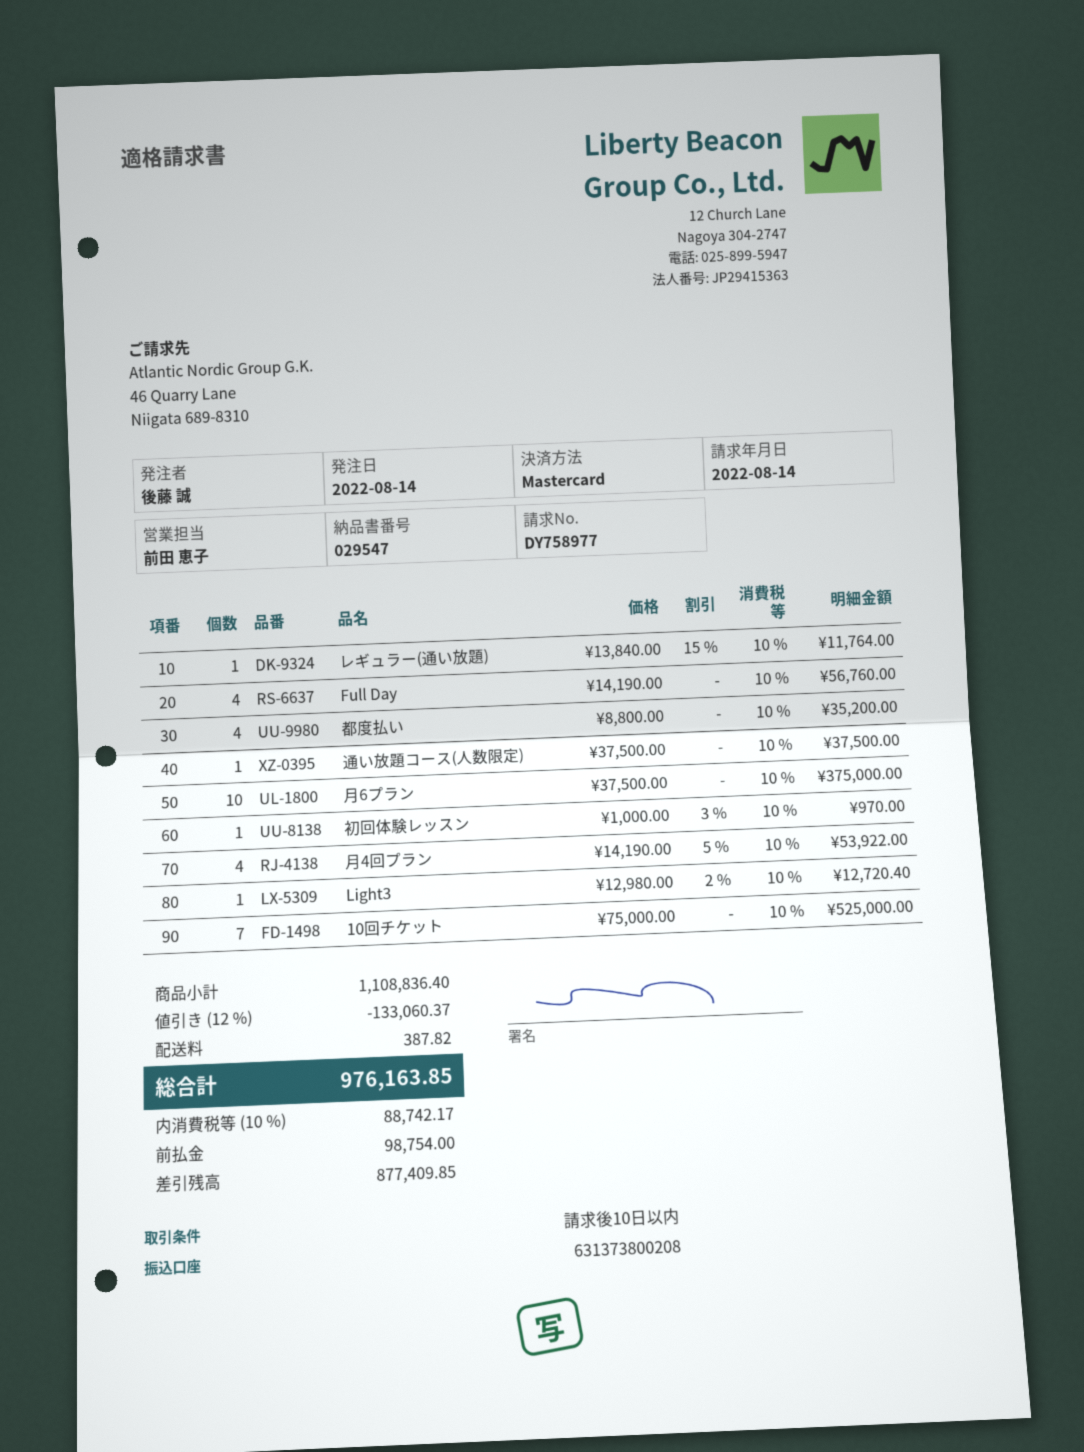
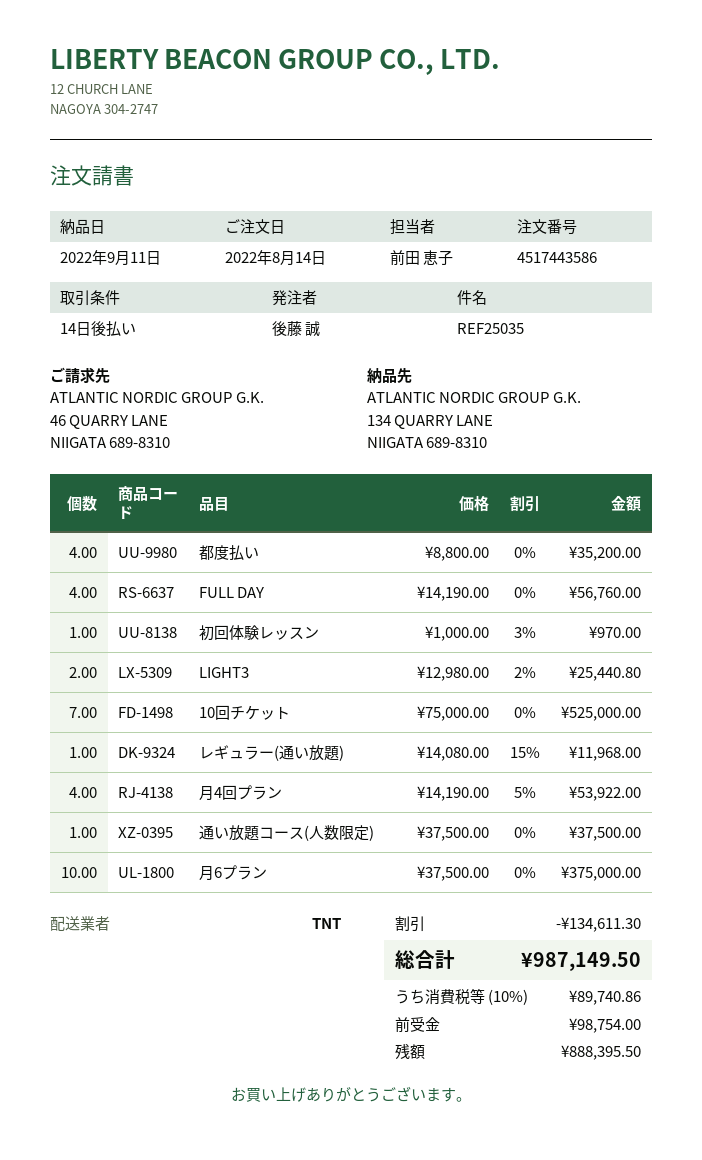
payment terms: 10 days -> 14 days
レギュラー(通い放題): 1 x 13840.00 - 15% = 11764.00 -> 1 x 14080.00 - 15% = 11968.00
Light3: 1 x 12980.00 - 2% = 12720.40 -> 2 x 12980.00 - 2% = 25440.80
discount: 133060.37 -> 134611.30
shipping: 387.82 -> none
tax: 10% = 88742.17 -> 10% = 89740.86
total: 976163.85 -> 987149.50
balance: 877409.85 -> 888395.50

